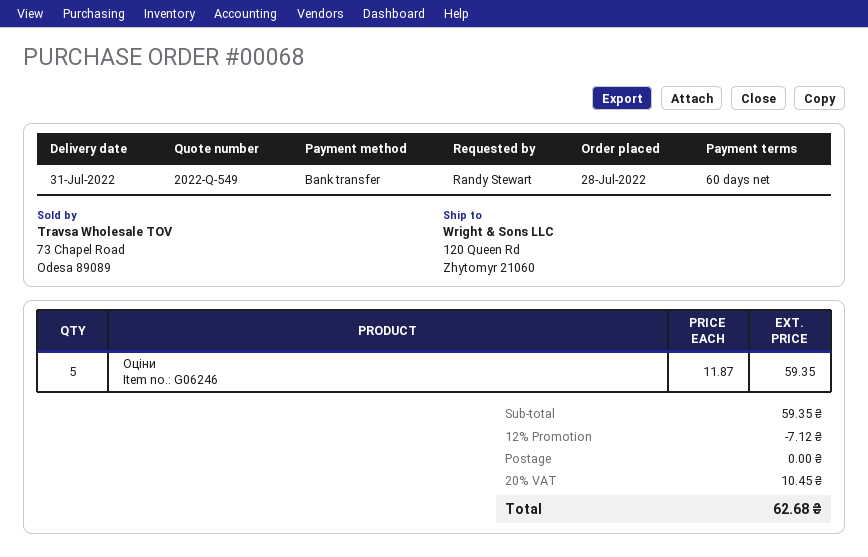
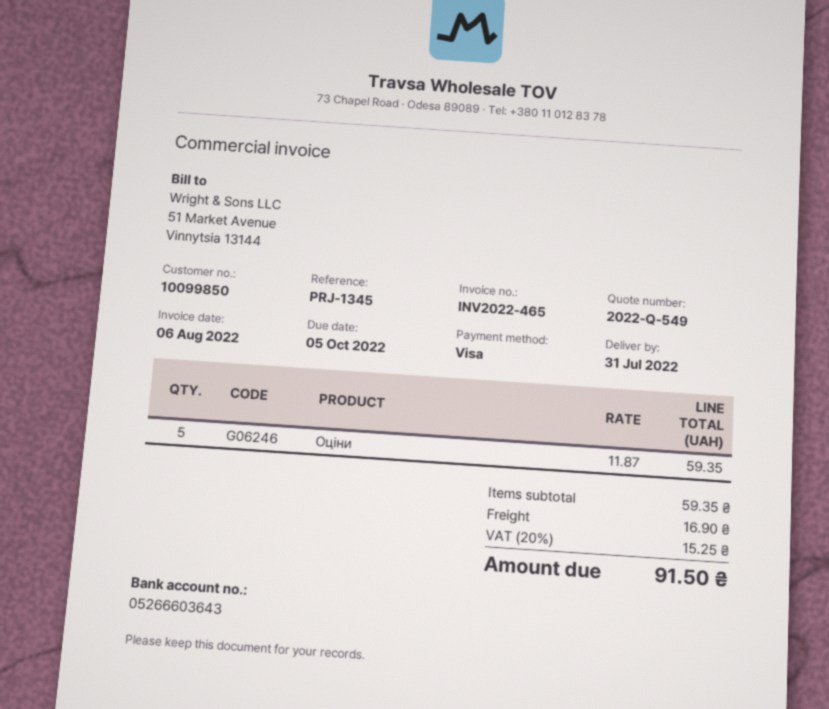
payment method: bank transfer -> Visa
discount: 12% = 7.12 -> none
shipping: 0.00 -> 16.90
tax: 20% = 10.45 -> 20% = 15.25
total: 62.68 -> 91.50

